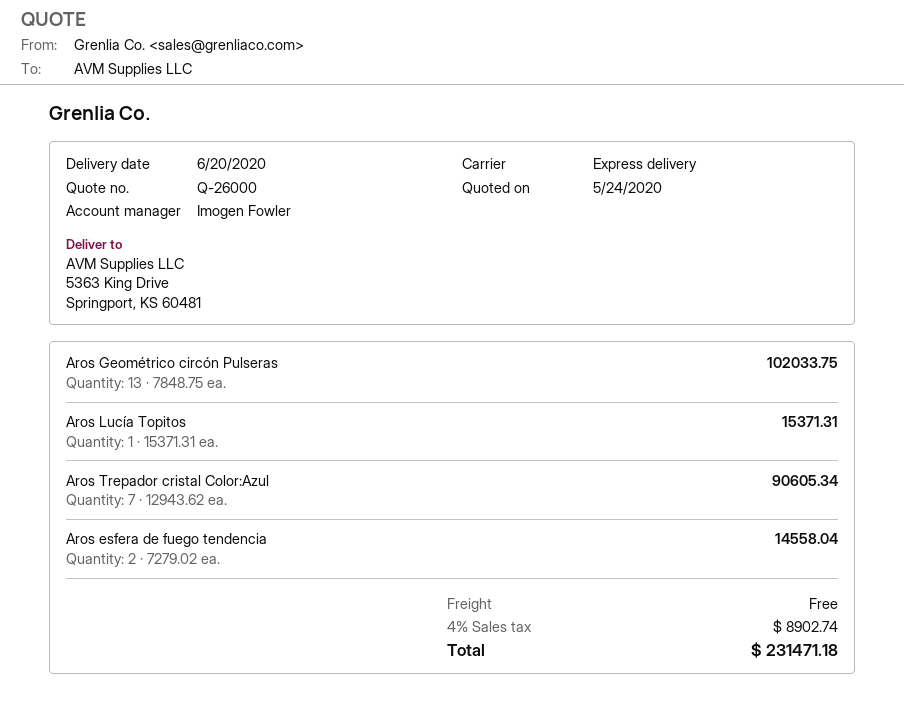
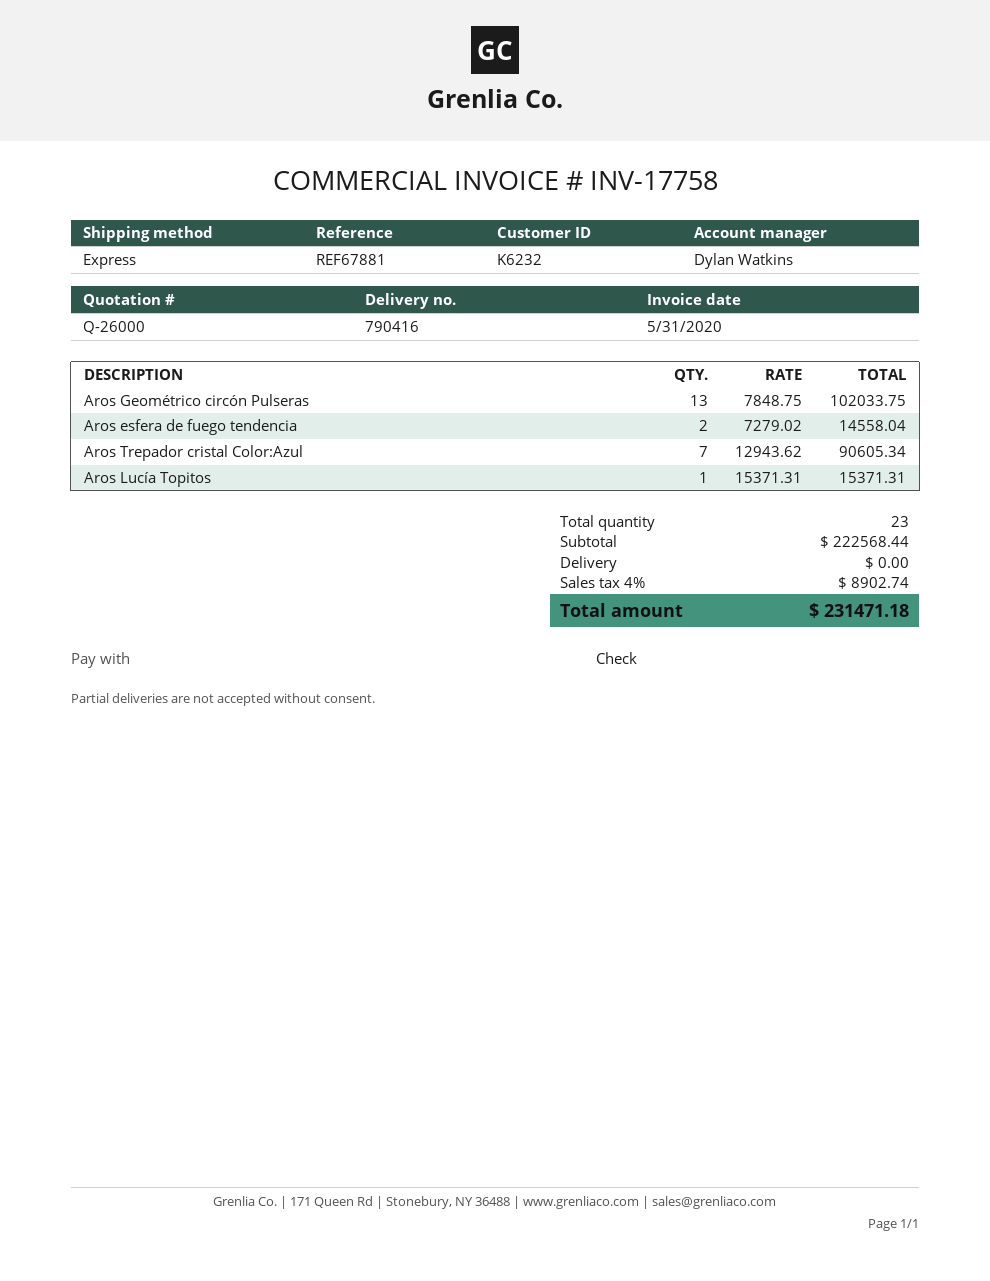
sales rep: Imogen Fowler -> Dylan Watkins

